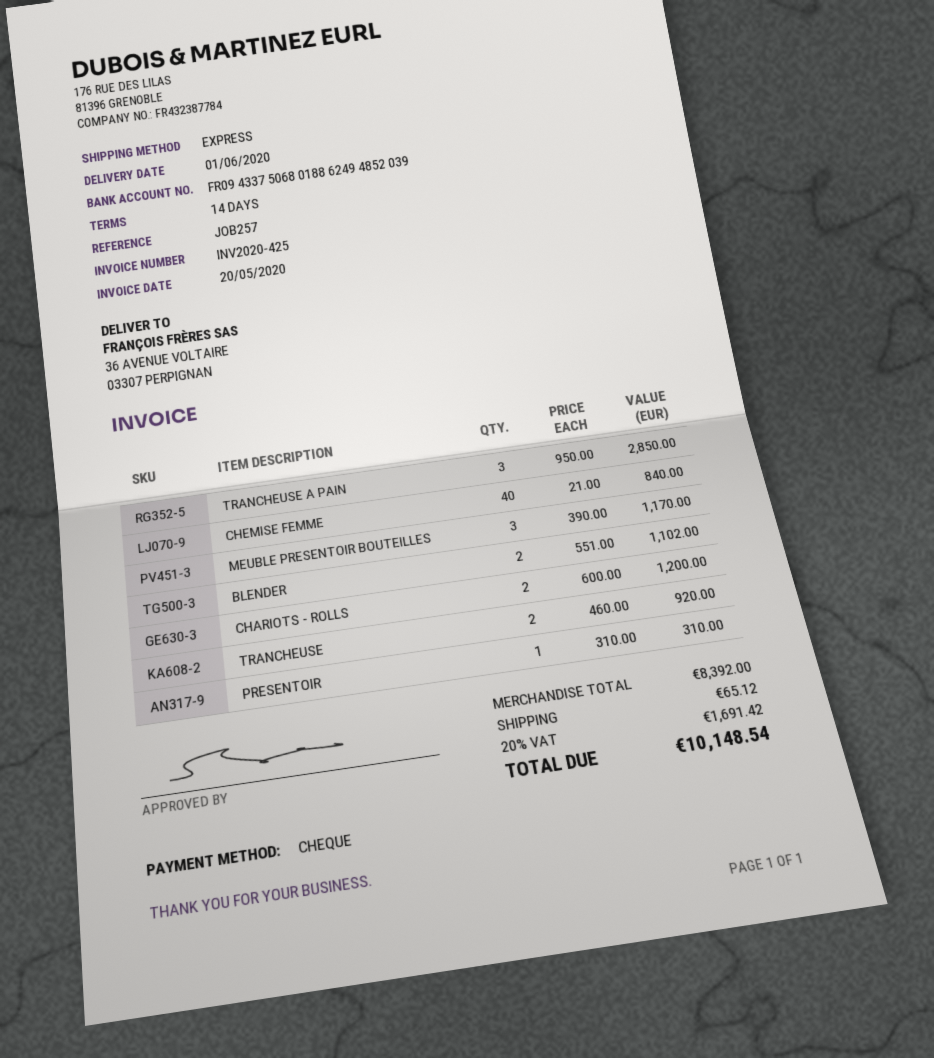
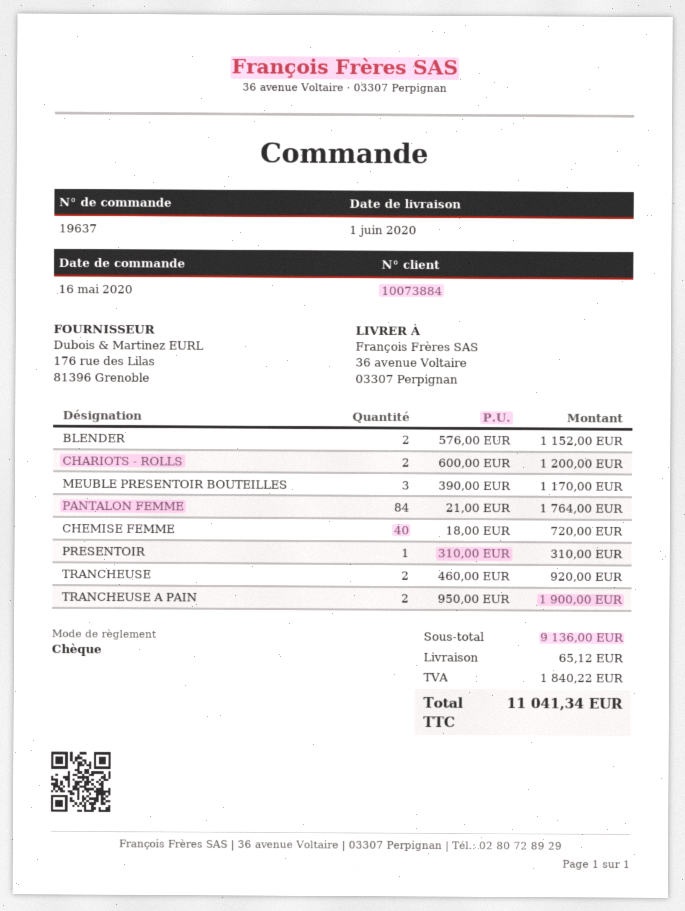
TRANCHEUSE A PAIN: 3 x 950.00 = 2850.00 -> 2 x 950.00 = 1900.00
CHEMISE FEMME: 40 x 21.00 = 840.00 -> 40 x 18.00 = 720.00
BLENDER: 2 x 551.00 = 1102.00 -> 2 x 576.00 = 1152.00
PANTALON FEMME: none -> 84 x 21.00 = 1764.00
subtotal: 8392.00 -> 9136.00
tax: 1691.42 -> 1840.22
total: 10148.54 -> 11041.34

